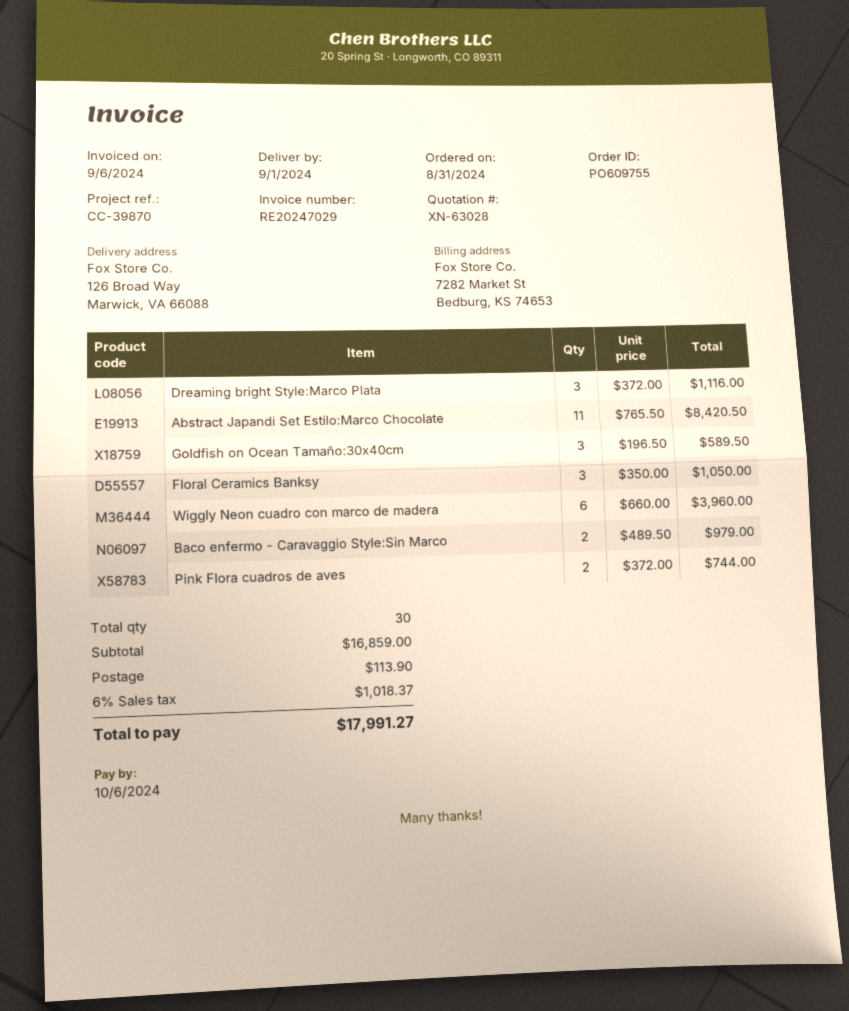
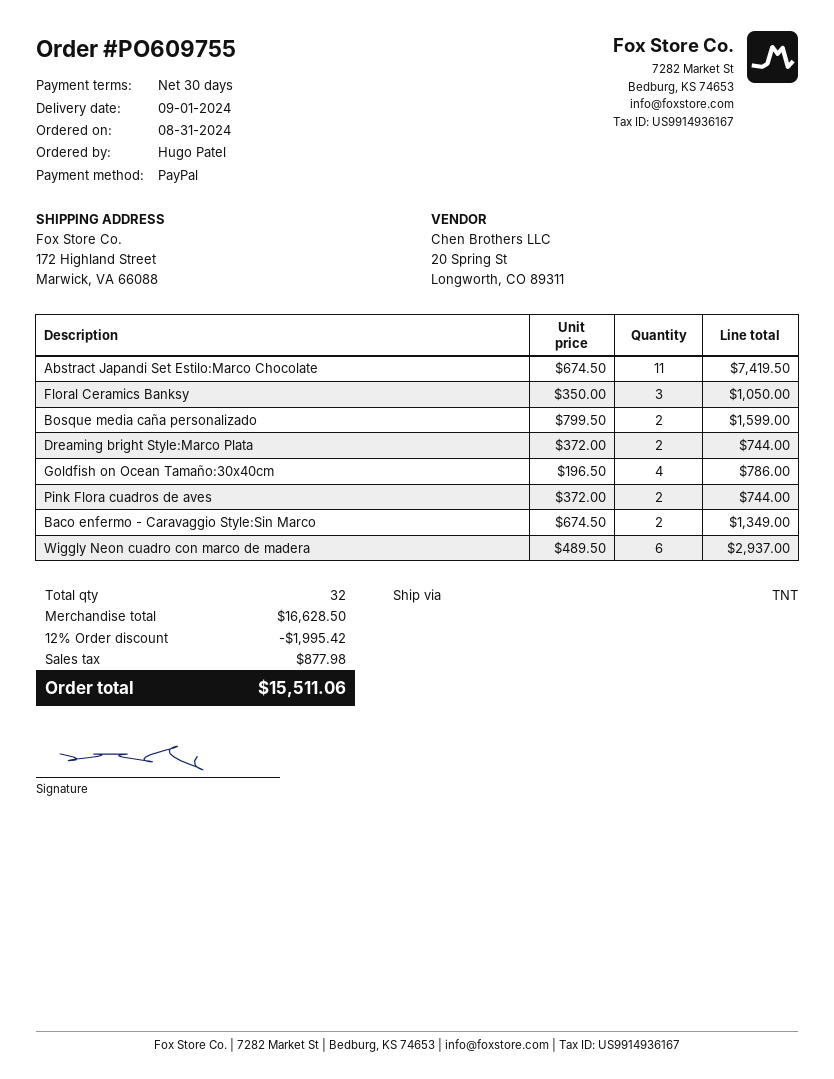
ship to: 126 Broad Way, Marwick, VA 66088 -> 172 Highland Street, Marwick, VA 66088
Dreaming bright Style:Marco Plata: 3 x 372.00 = 1116.00 -> 2 x 372.00 = 744.00
Abstract Japandi Set Estilo:Marco Chocolate: 11 x 765.50 = 8420.50 -> 11 x 674.50 = 7419.50
Goldfish on Ocean Tamaño:30x40cm: 3 x 196.50 = 589.50 -> 4 x 196.50 = 786.00
Wiggly Neon cuadro con marco de madera: 6 x 660.00 = 3960.00 -> 6 x 489.50 = 2937.00
Baco enfermo - Caravaggio Style:Sin Marco: 2 x 489.50 = 979.00 -> 2 x 674.50 = 1349.00
Bosque media caña personalizado: none -> 2 x 799.50 = 1599.00
total quantity: 30 -> 32
subtotal: 16859.00 -> 16628.50
discount: none -> 12% = 1995.42
shipping: 113.90 -> none
tax: 1018.37 -> 877.98
total: 17991.27 -> 15511.06

